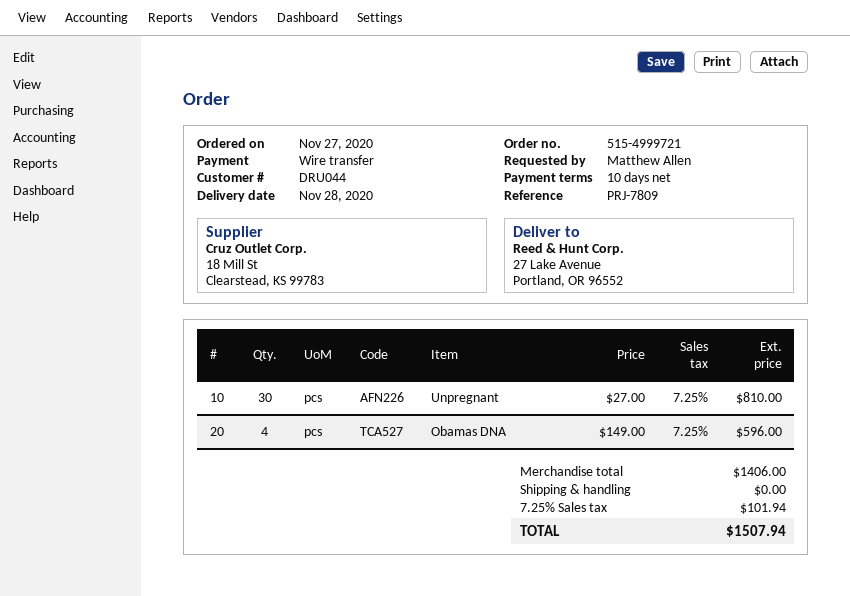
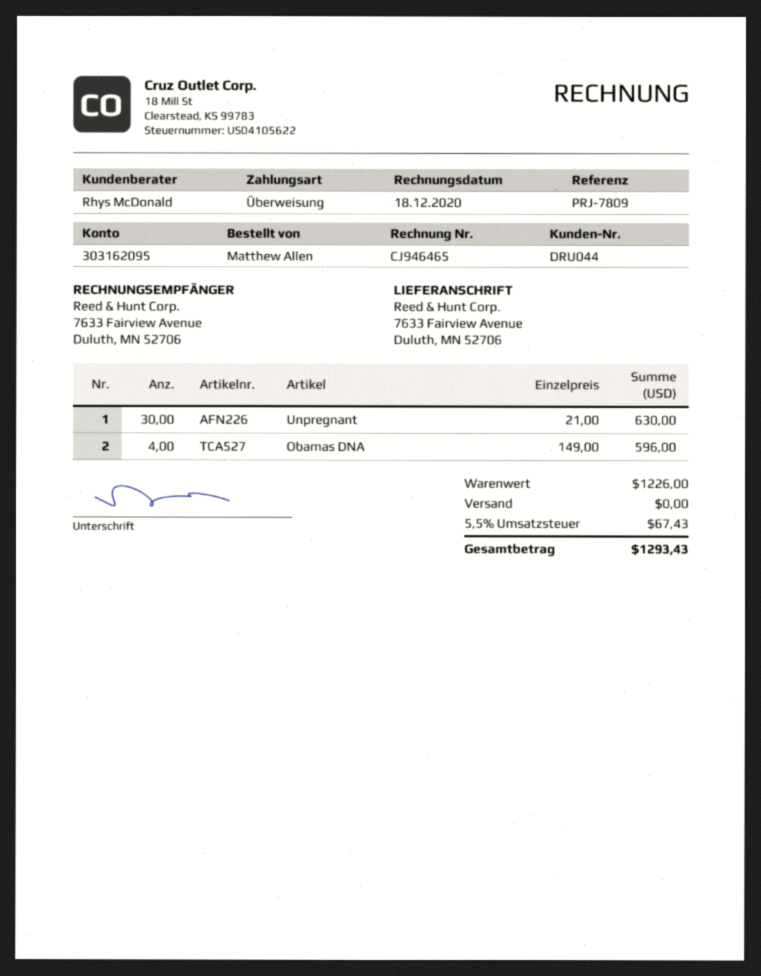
ship to: 27 Lake Avenue, Portland, OR 96552 -> 7633 Fairview Avenue, Duluth, MN 52706
Unpregnant: 30 x 27.00 = 810.00 -> 30 x 21.00 = 630.00
subtotal: 1406.00 -> 1226.00
tax: 7.25% = 101.94 -> 5.5% = 67.43
total: 1507.94 -> 1293.43

